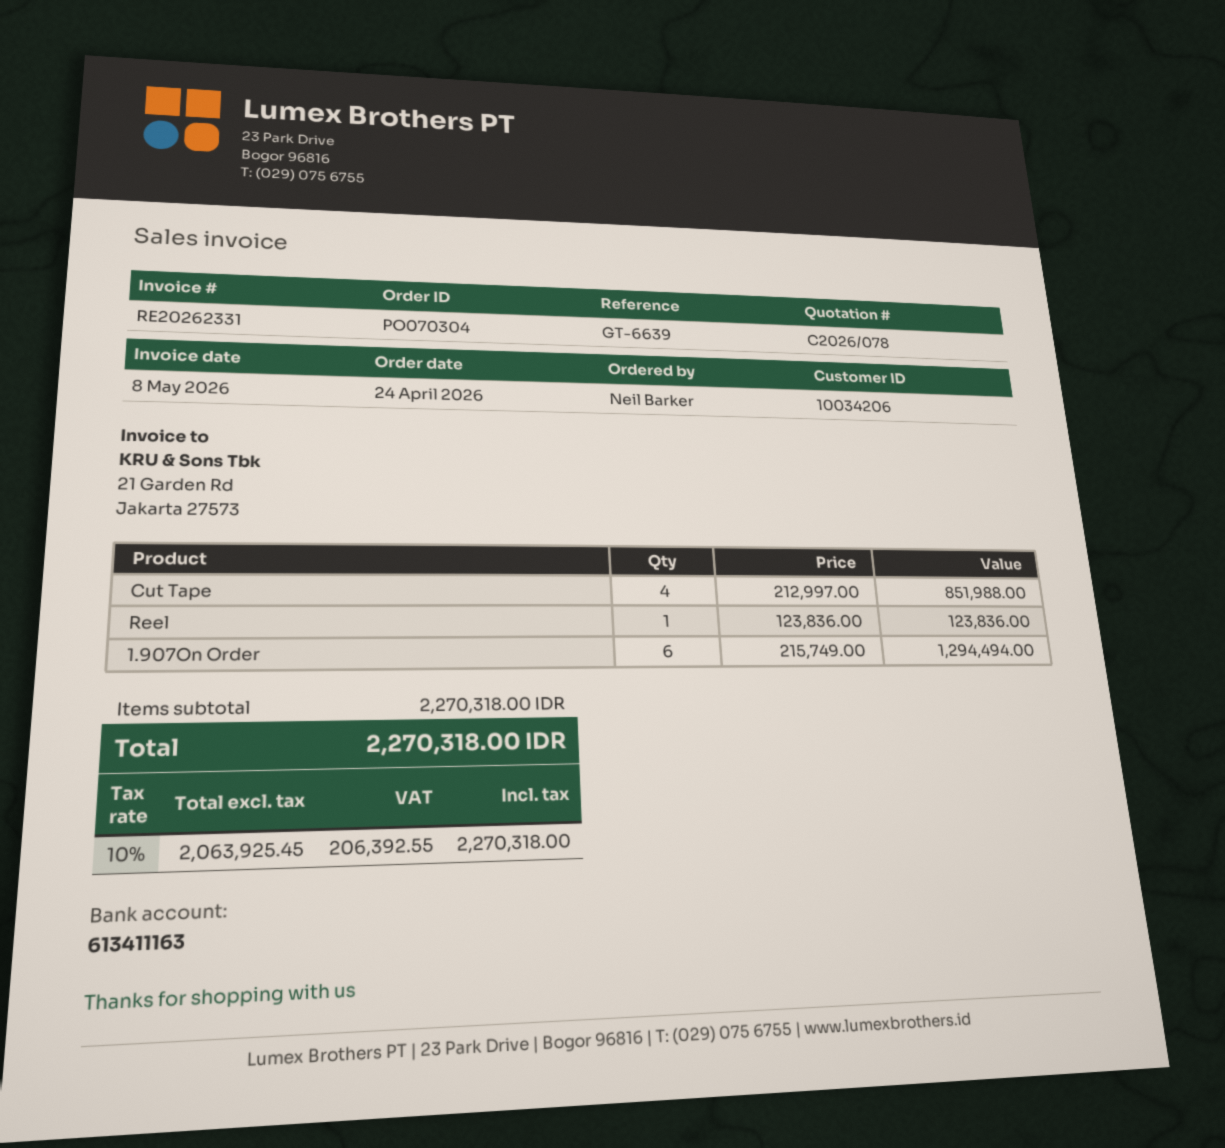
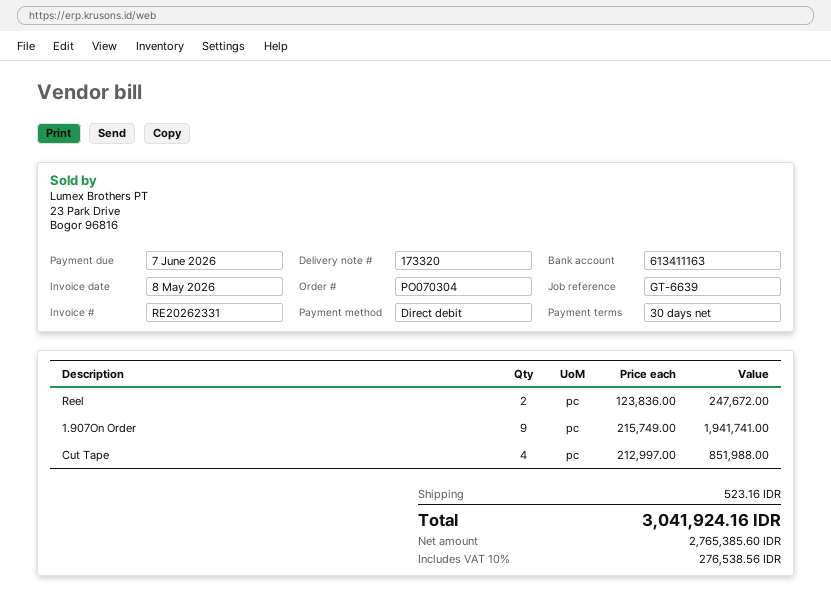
Reel: 1 x 123836.00 = 123836.00 -> 2 x 123836.00 = 247672.00
1.907On Order: 6 x 215749.00 = 1294494.00 -> 9 x 215749.00 = 1941741.00
shipping: none -> 523.16
net: 2063925.45 -> 2765385.60
tax: 10% = 206392.55 -> 10% = 276538.56
total: 2270318.00 -> 3041924.16

